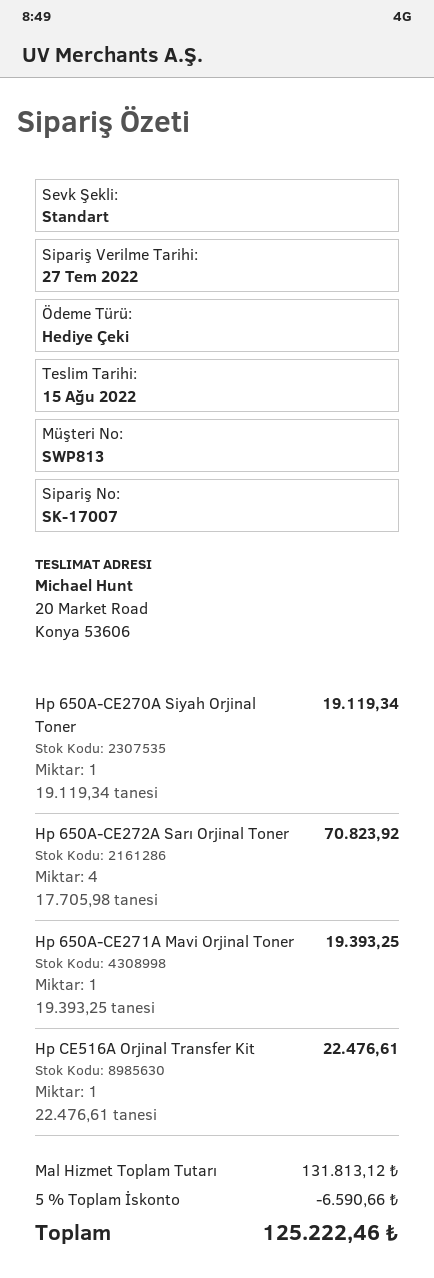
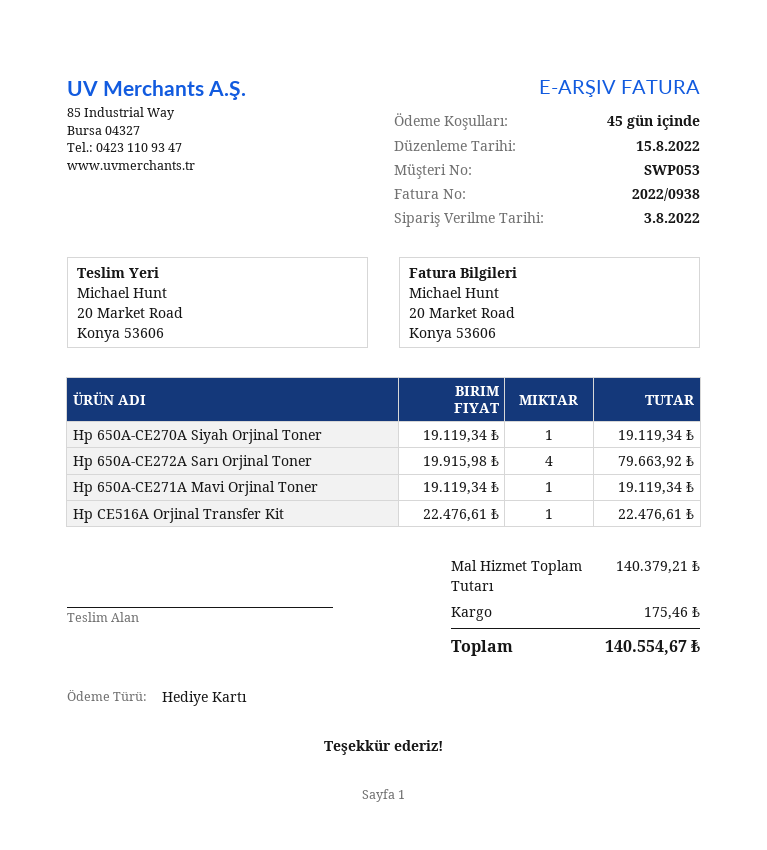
order date: 2022-07-27 -> 2022-08-03
customer number: SWP813 -> SWP053
Hp 650A-CE272A Sarı Orjinal Toner: 4 x 17705.98 = 70823.92 -> 4 x 19915.98 = 79663.92
Hp 650A-CE271A Mavi Orjinal Toner: 1 x 19393.25 = 19393.25 -> 1 x 19119.34 = 19119.34
subtotal: 131813.12 -> 140379.21
discount: 5% = 6590.66 -> none
shipping: none -> 175.46
total: 125222.46 -> 140554.67

